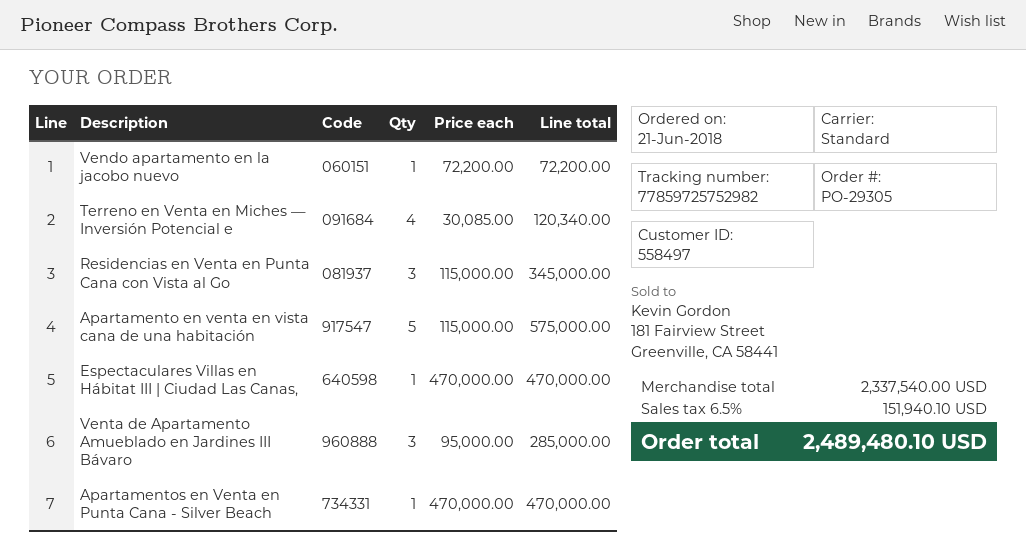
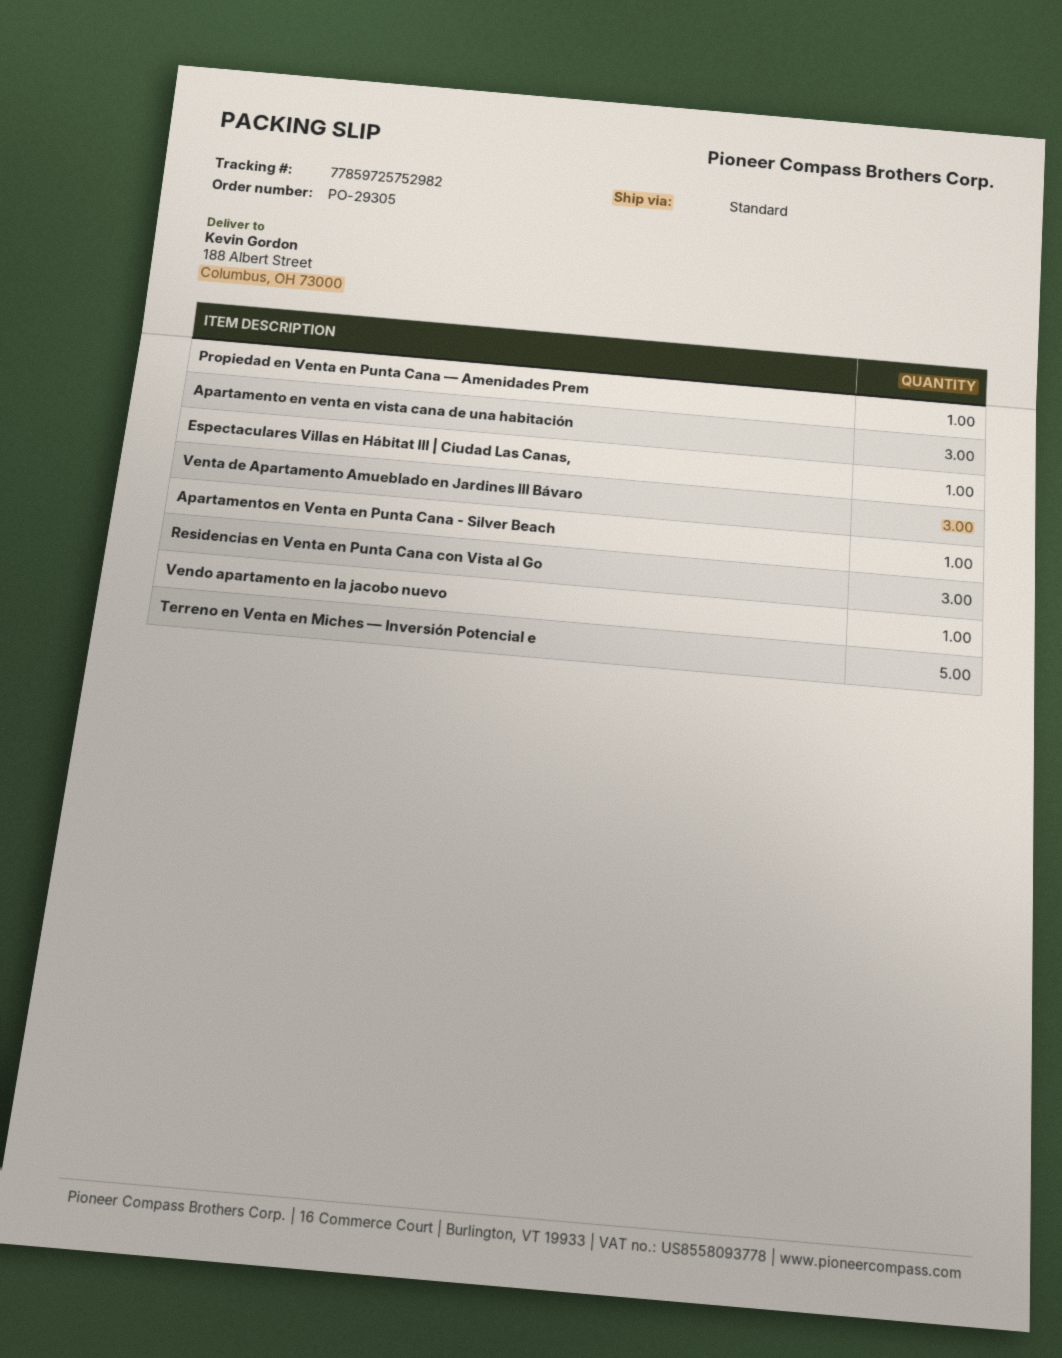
Terreno en Venta en Miches — Inversión Potencial e: 4 -> 5
Apartamento en venta en vista cana de una habitación: 5 -> 3
Propiedad en Venta en Punta Cana — Amenidades Prem: none -> 1

